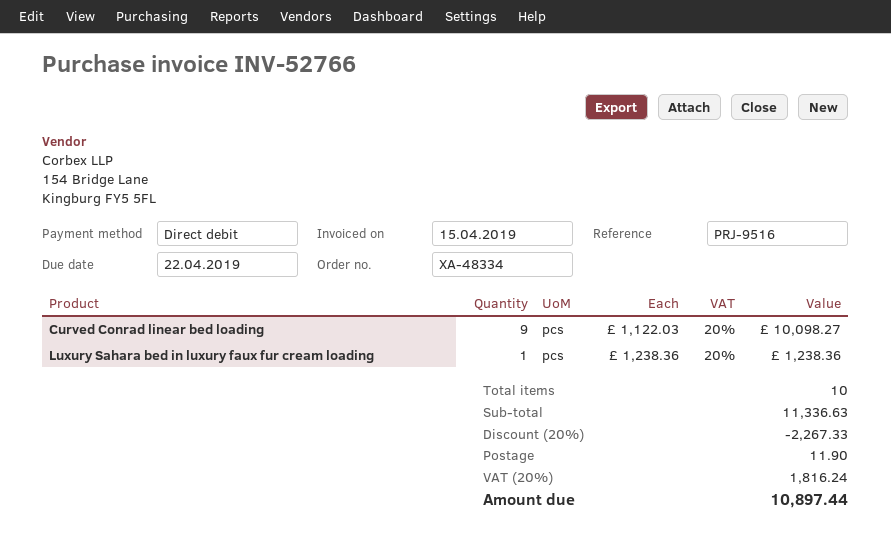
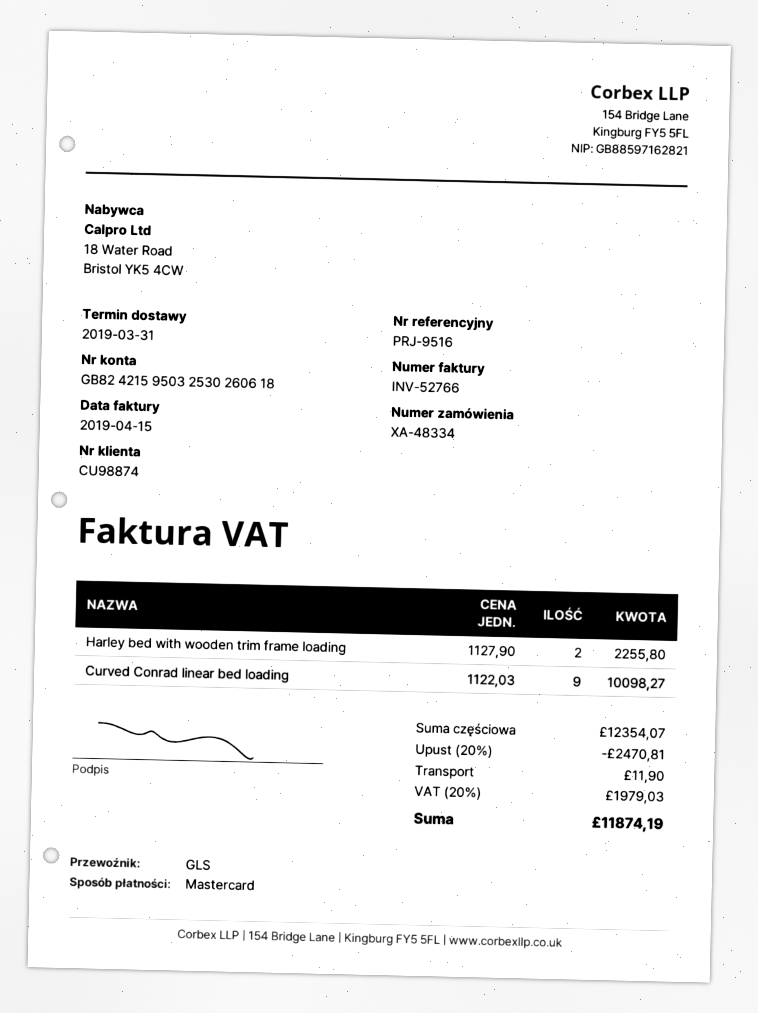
payment method: direct debit -> Mastercard
Luxury Sahara bed in luxury faux fur cream loading: 1 x 1238.36 = 1238.36 -> none
Harley bed with wooden trim frame loading: none -> 2 x 1127.90 = 2255.80
subtotal: 11336.63 -> 12354.07
discount: 20% = 2267.33 -> 20% = 2470.81
tax: 20% = 1816.24 -> 20% = 1979.03
total: 10897.44 -> 11874.19

